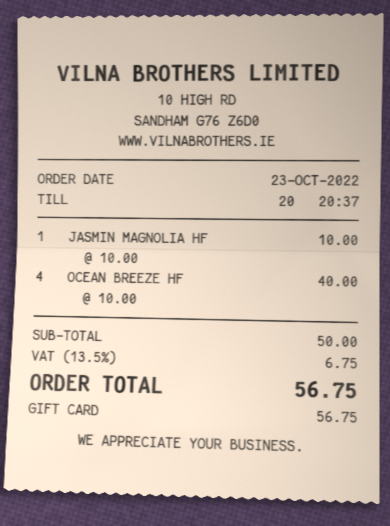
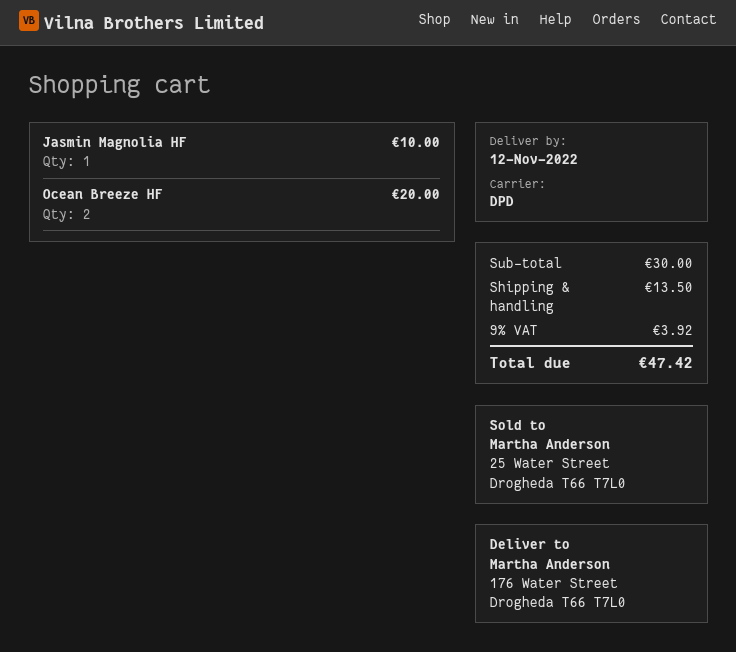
OCEAN BREEZE HF: 4 for 40.00 -> 2 for 20.00
subtotal: 50.00 -> 30.00
shipping: none -> 13.50
tax: 13.5% = 6.75 -> 9% = 3.92
total: 56.75 -> 47.42

